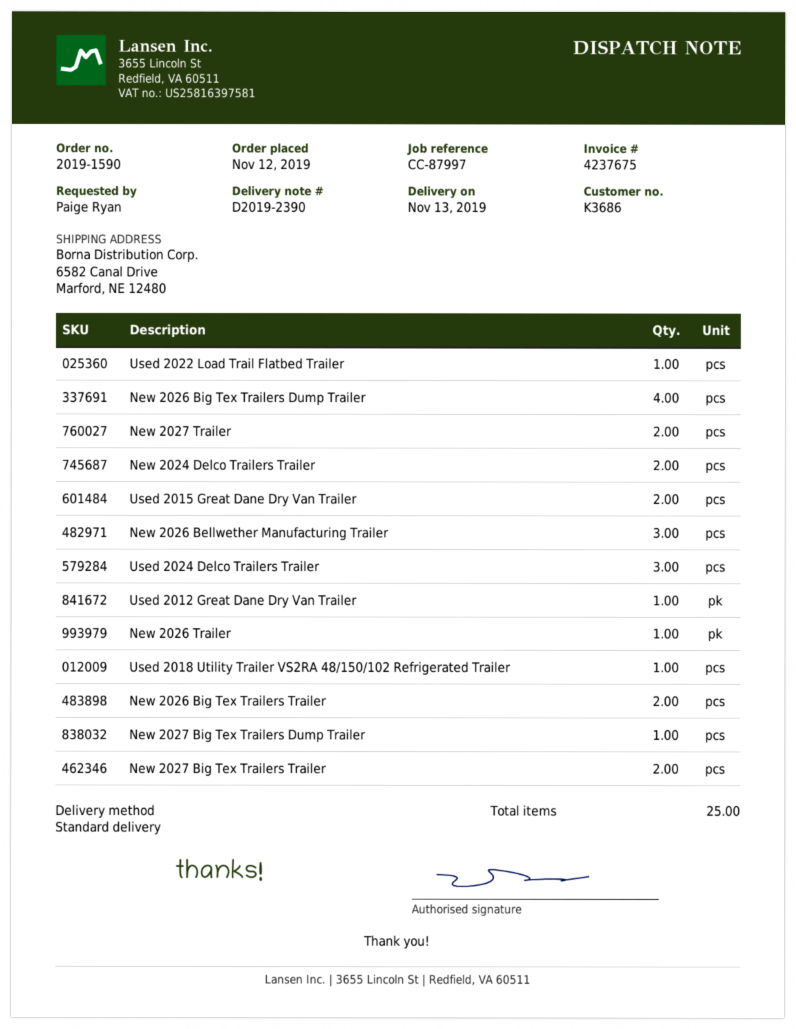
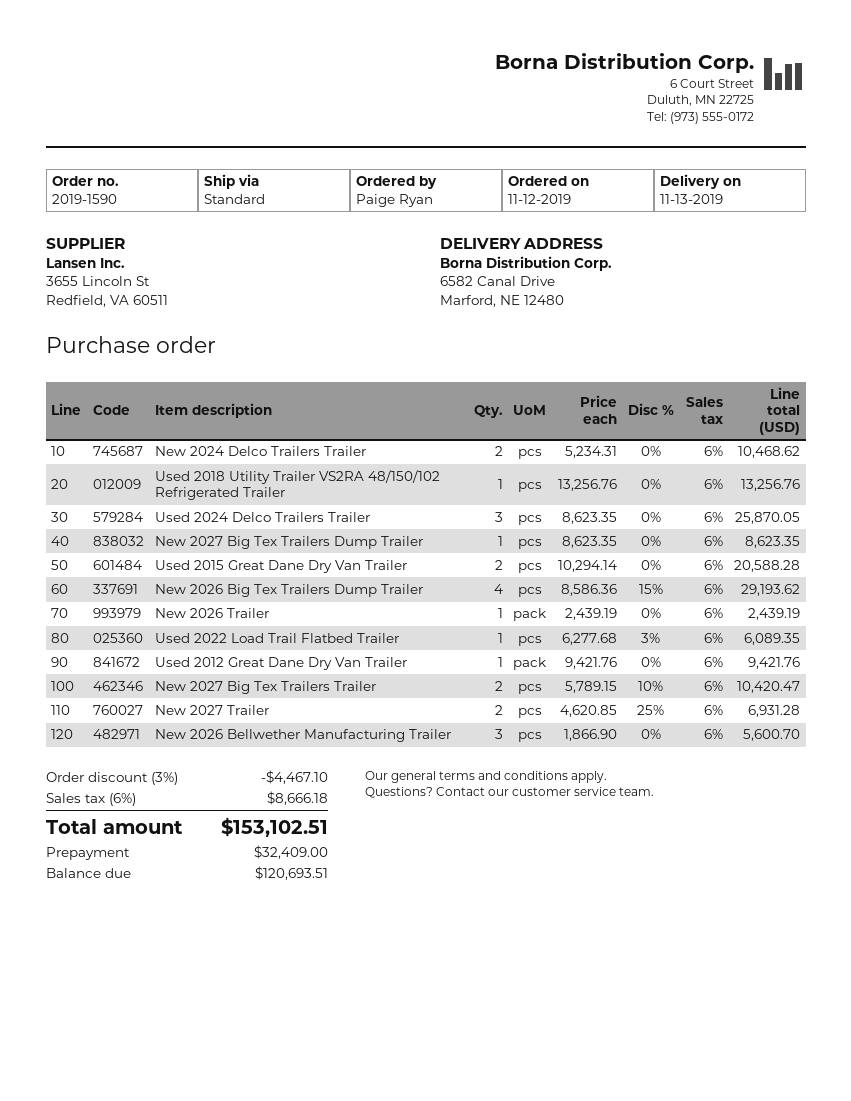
New 2026 Big Tex Trailers Trailer: 2 -> none

